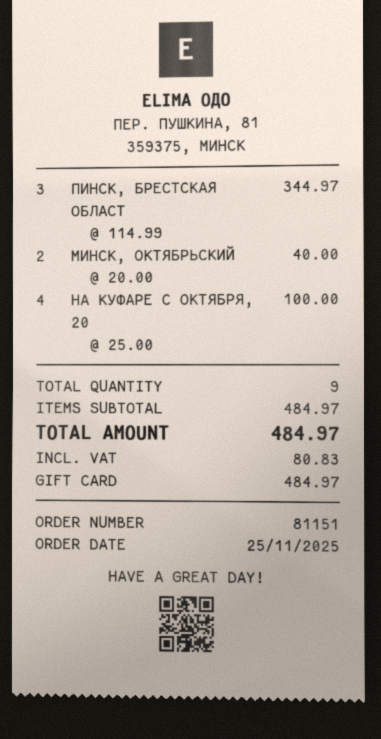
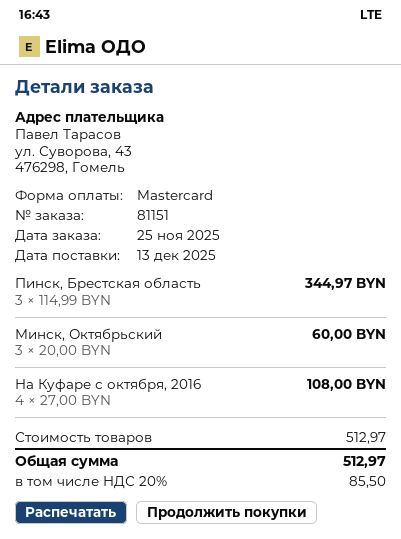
payment method: gift card -> Mastercard
МИНСК, ОКТЯБРЬСКИЙ: 2 x 20.00 = 40.00 -> 3 x 20.00 = 60.00
НА КУФАРЕ С ОКТЯБРЯ, 20: 4 x 25.00 = 100.00 -> 4 x 27.00 = 108.00
subtotal: 484.97 -> 512.97
tax: 80.83 -> 85.50
total: 484.97 -> 512.97

